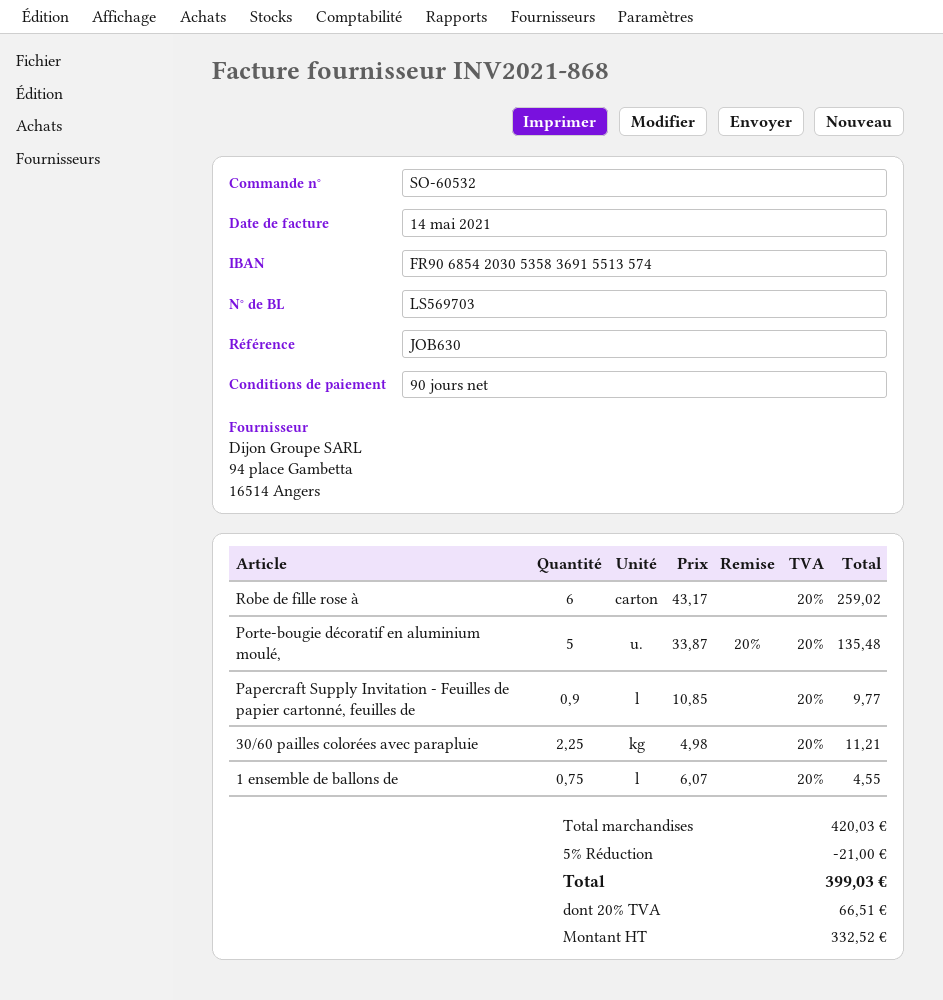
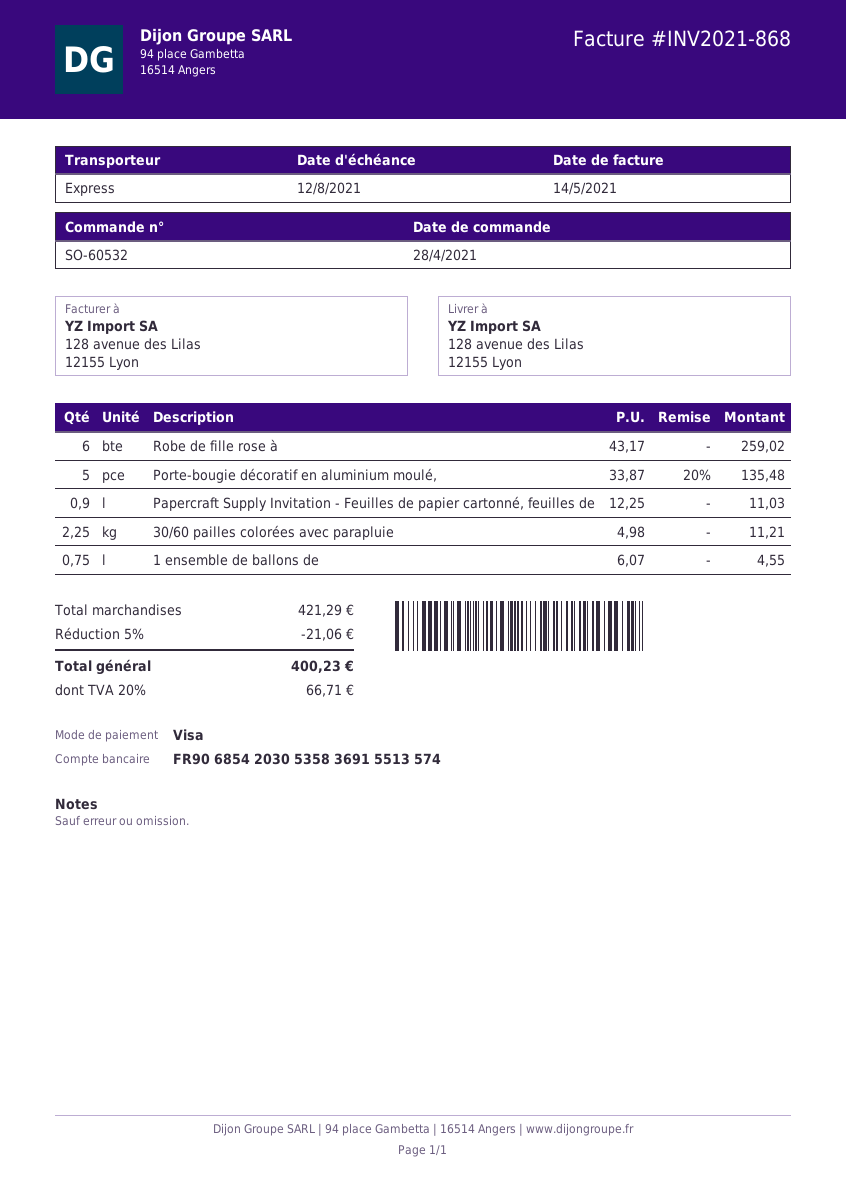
Papercraft Supply Invitation - Feuilles de papier cartonné, feuilles de: 0.9 x 10.85 = 9.77 -> 0.9 x 12.25 = 11.03
subtotal: 420.03 -> 421.29
discount: 5% = 21.00 -> 5% = 21.06
tax: 20% = 66.51 -> 20% = 66.71
total: 399.03 -> 400.23

